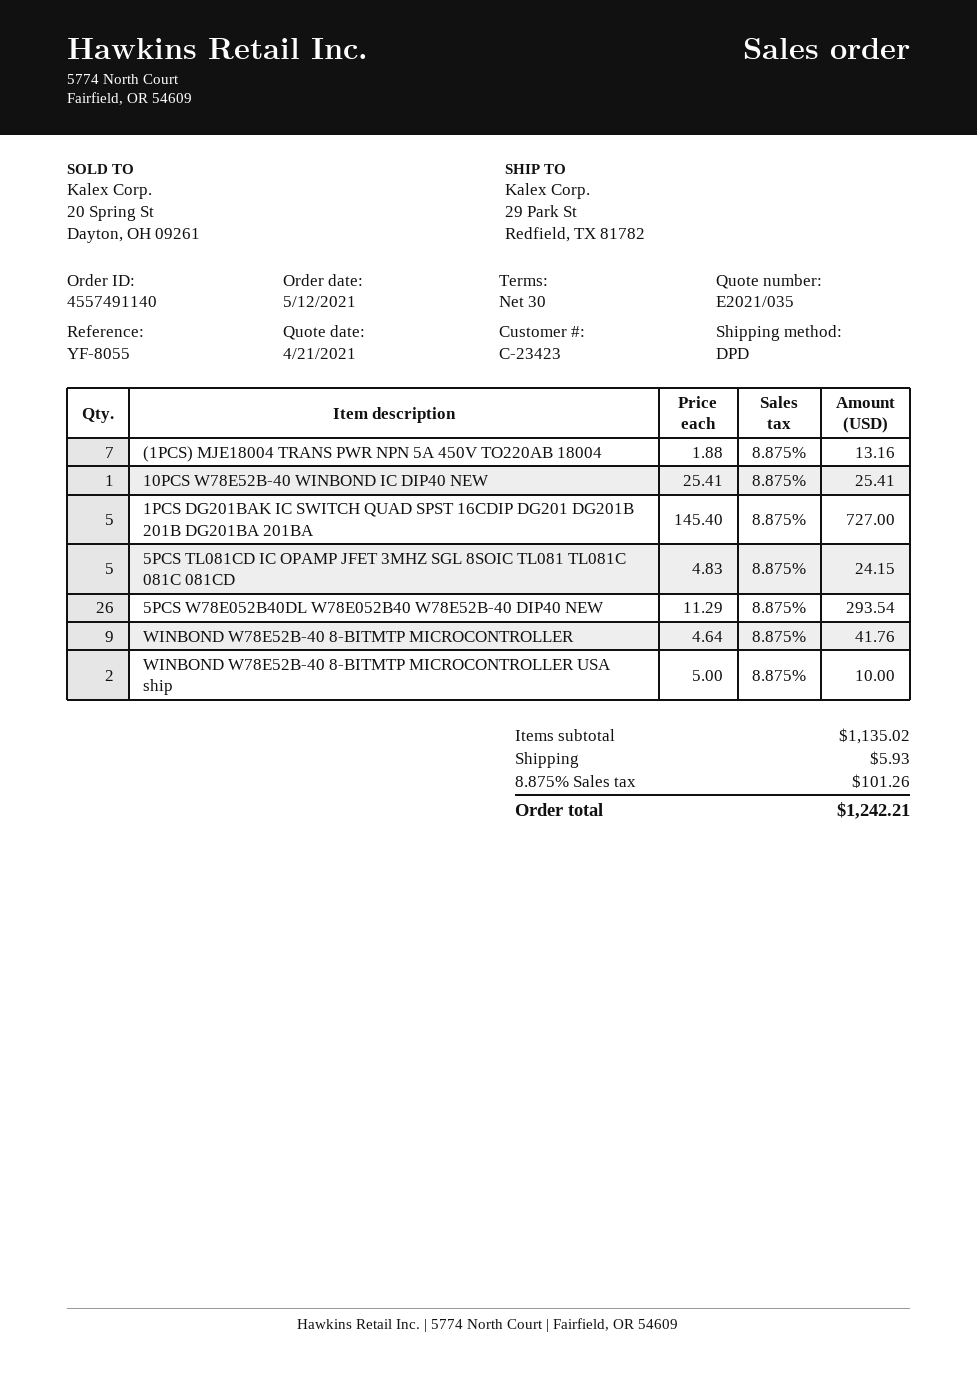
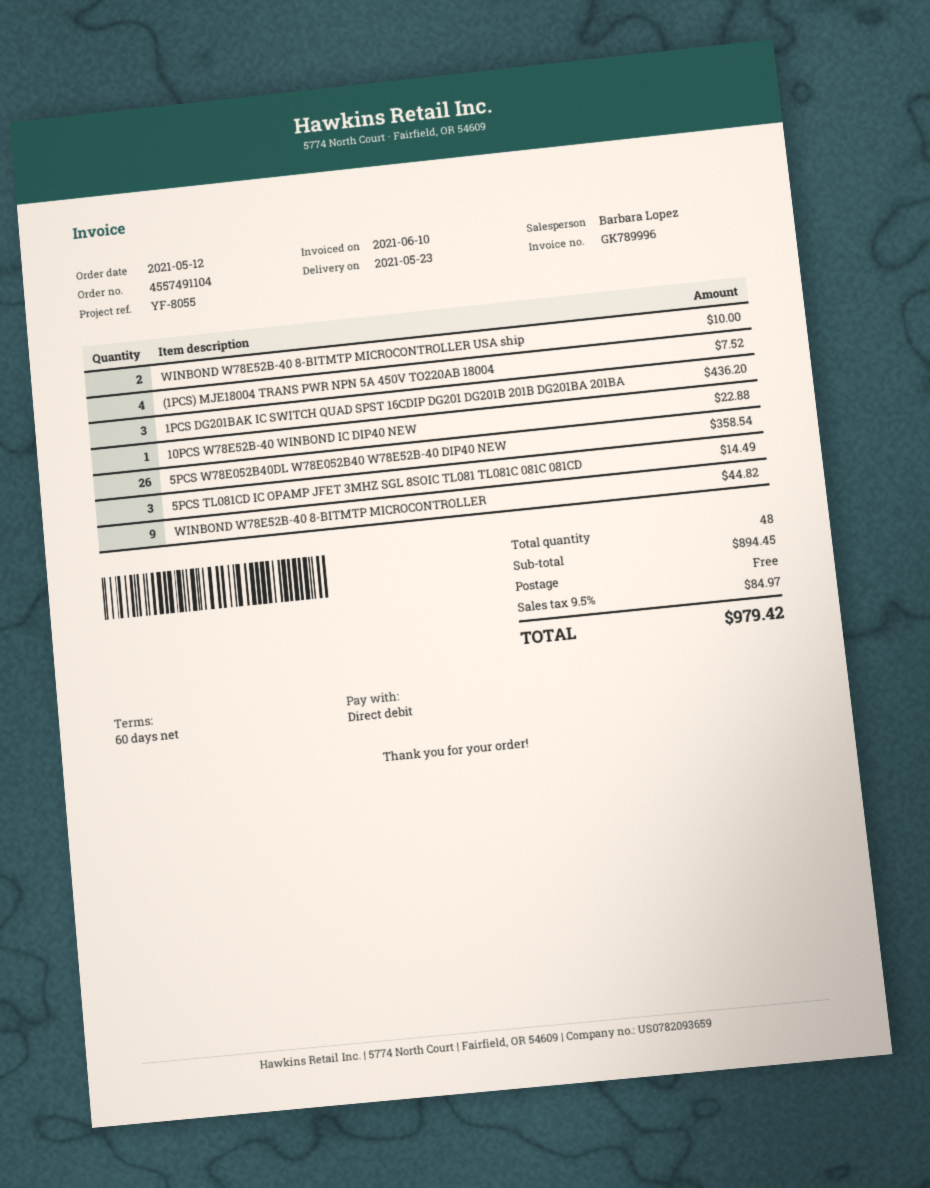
order number: 4557491140 -> 4557491104
payment terms: 30 days -> 60 days
(1PCS) MJE18004 TRANS PWR NPN 5A 450V TO220AB 18004: 7 for 13.16 -> 4 for 7.52
10PCS W78E52B-40 WINBOND IC DIP40 NEW: 1 for 25.41 -> 1 for 22.88
1PCS DG201BAK IC SWITCH QUAD SPST 16CDIP DG201 DG201B 201B DG201BA 201BA: 5 for 727.00 -> 3 for 436.20
5PCS TL081CD IC OPAMP JFET 3MHZ SGL 8SOIC TL081 TL081C 081C 081CD: 5 for 24.15 -> 3 for 14.49
5PCS W78E052B40DL W78E052B40 W78E52B-40 DIP40 NEW: 26 for 293.54 -> 26 for 358.54
WINBOND W78E52B-40 8-BITMTP MICROCONTROLLER: 9 for 41.76 -> 9 for 44.82
subtotal: 1135.02 -> 894.45
shipping: 5.93 -> 0.00
tax: 8.875% = 101.26 -> 9.5% = 84.97
total: 1242.21 -> 979.42

